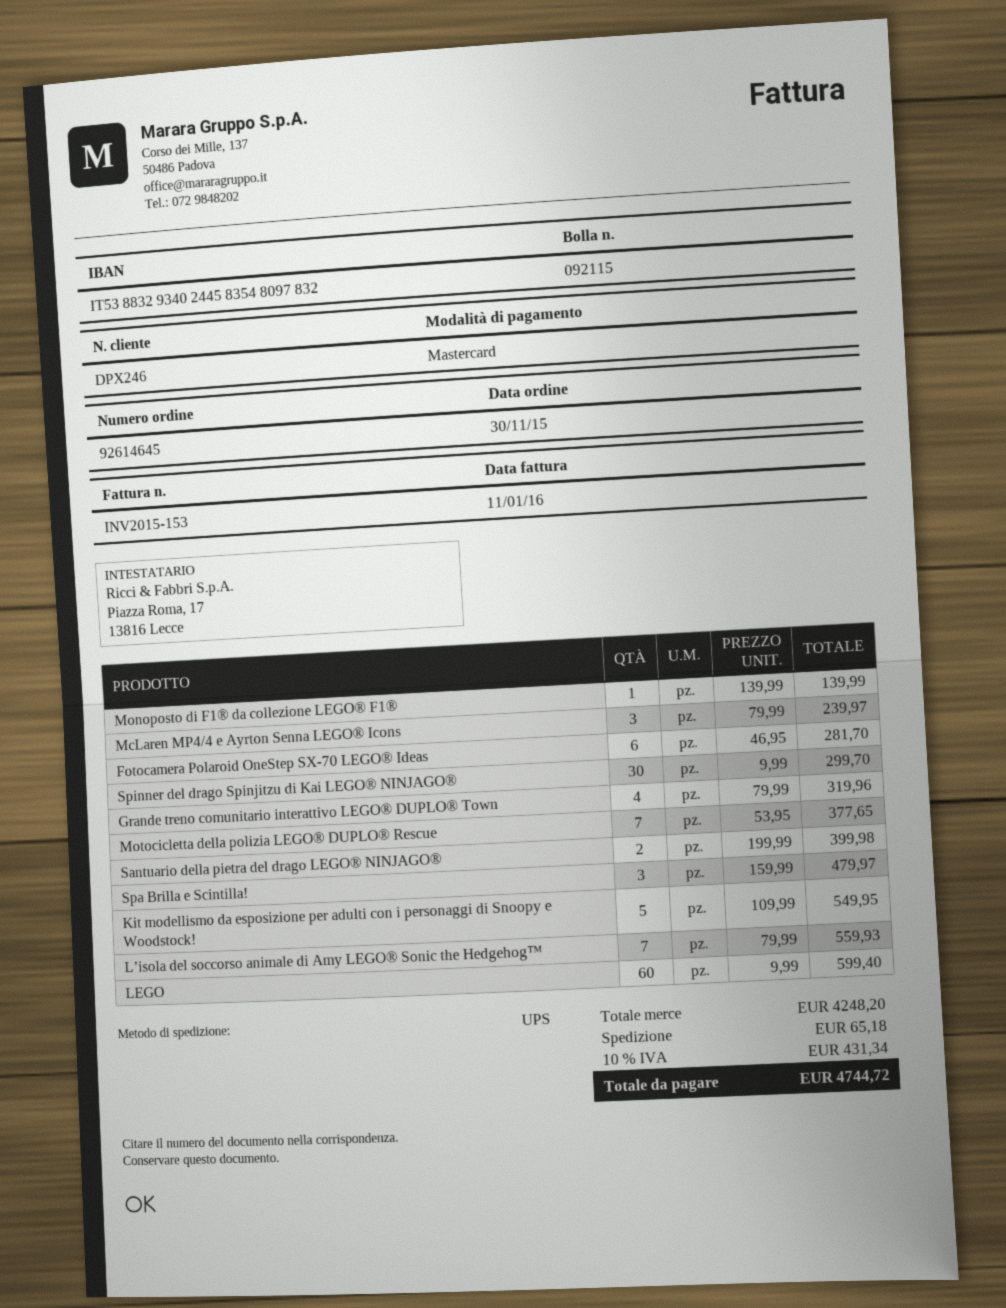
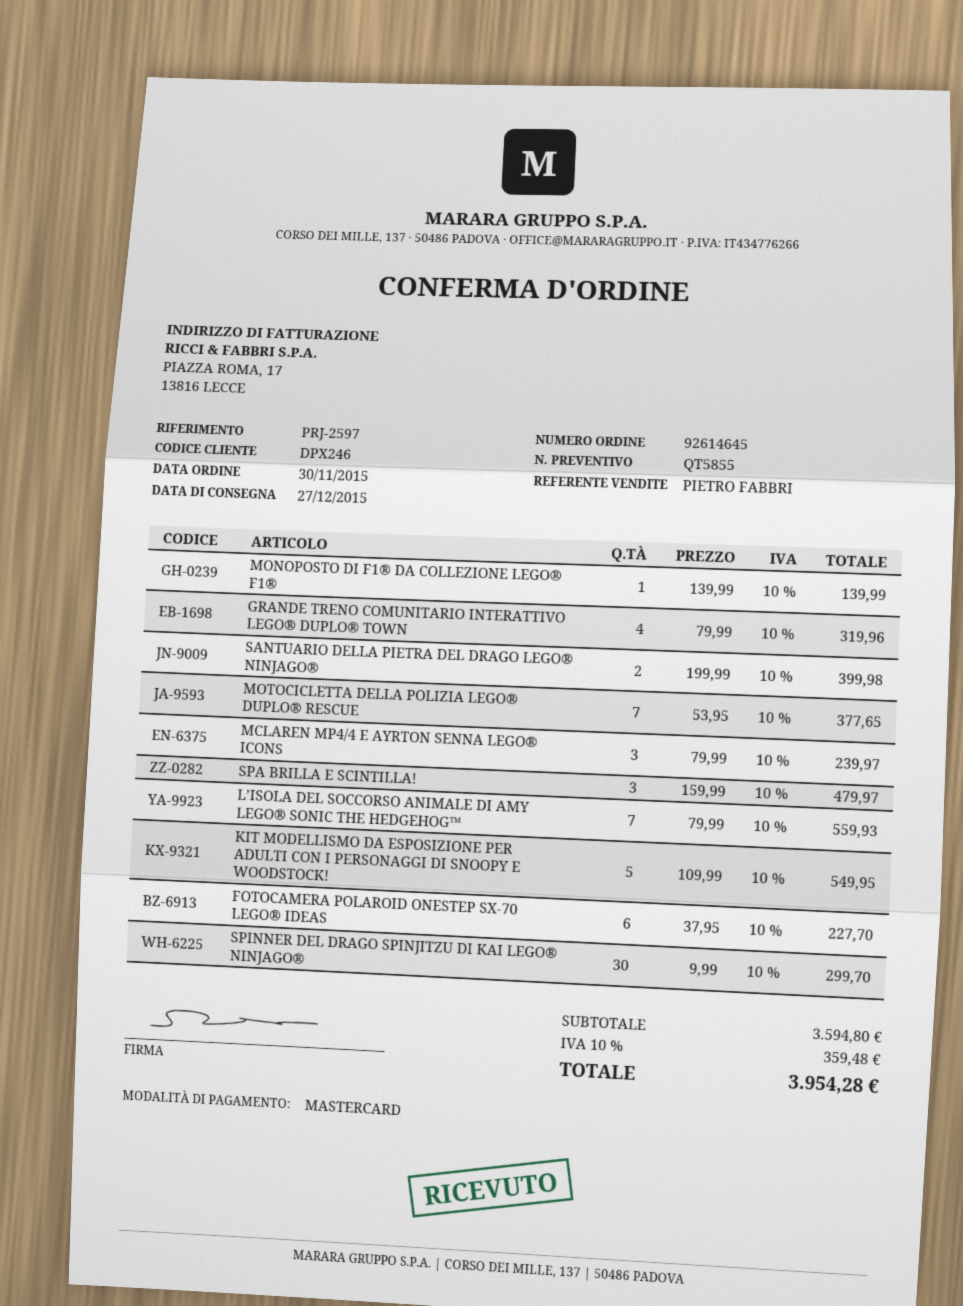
Fotocamera Polaroid OneStep SX-70 LEGO® Ideas: 6 x 46.95 = 281.70 -> 6 x 37.95 = 227.70
LEGO: 60 x 9.99 = 599.40 -> none
subtotal: 4248.20 -> 3594.80
shipping: 65.18 -> none
tax: 10% = 431.34 -> 10% = 359.48
total: 4744.72 -> 3954.28

